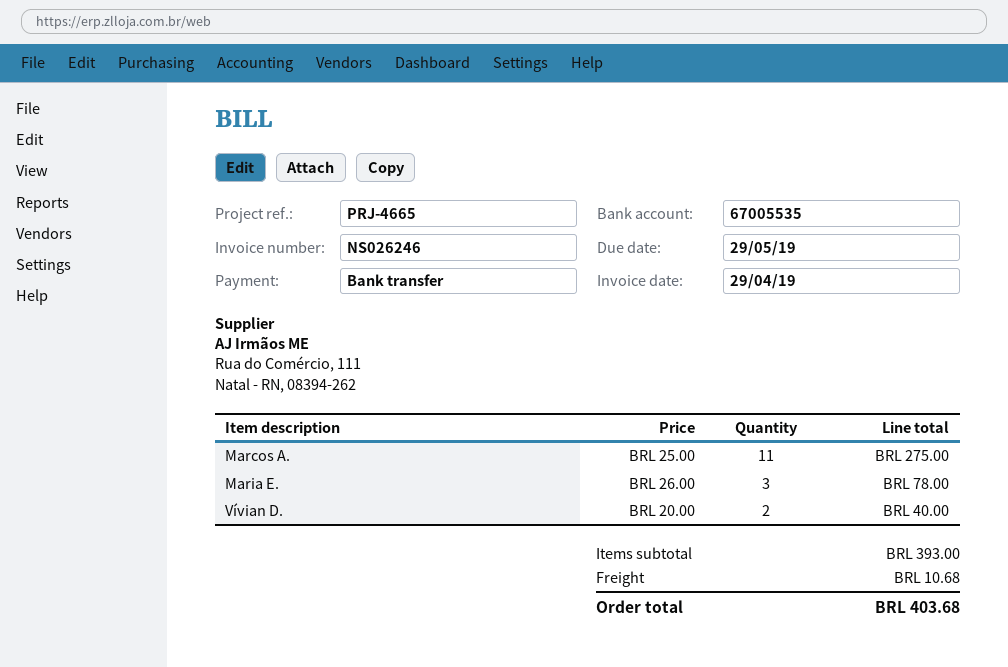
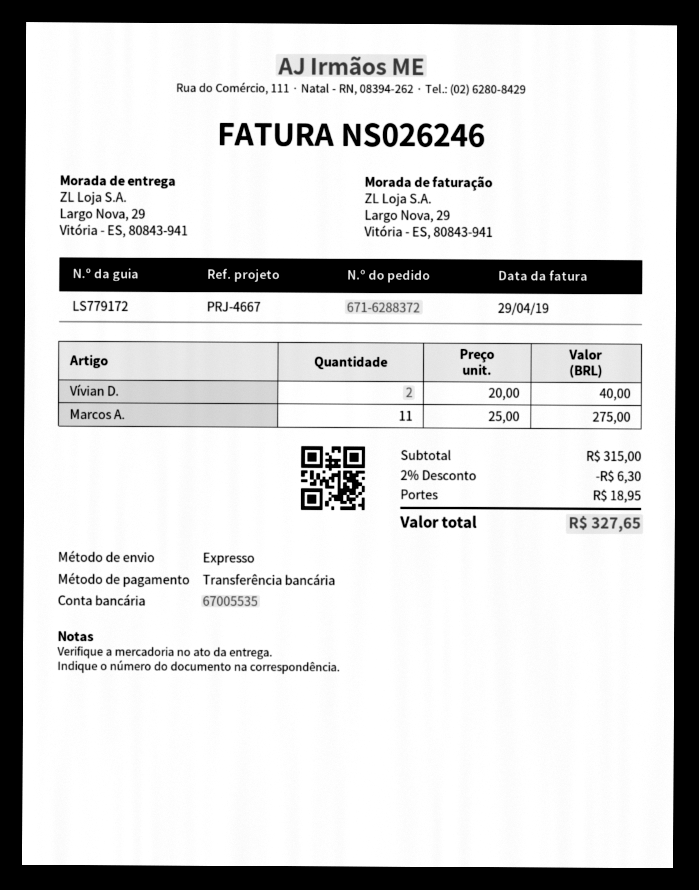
reference: PRJ-4665 -> PRJ-4667
Maria E.: 3 x 26.00 = 78.00 -> none
subtotal: 393.00 -> 315.00
discount: none -> 2% = 6.30
shipping: 10.68 -> 18.95
total: 403.68 -> 327.65

